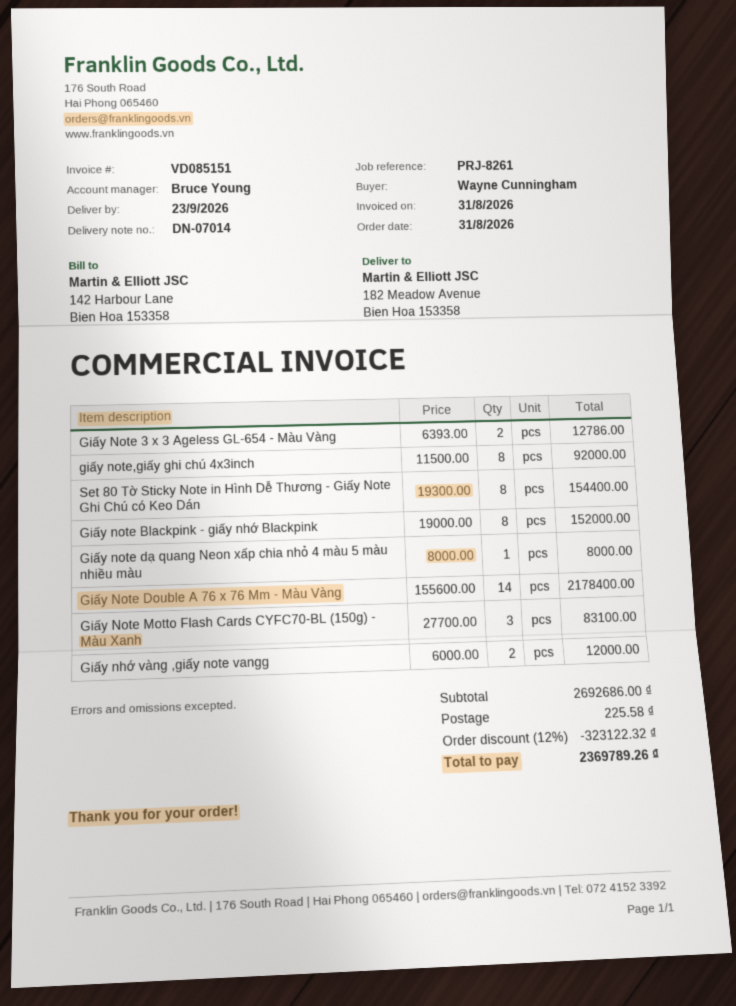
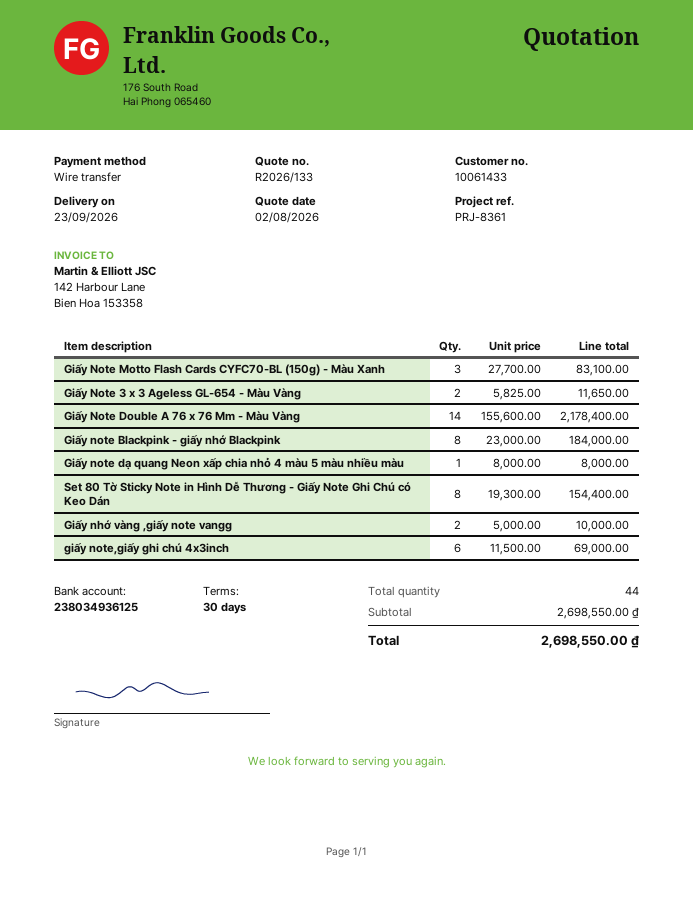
reference: PRJ-8261 -> PRJ-8361
Giấy Note 3 x 3 Ageless GL-654 - Màu Vàng: 2 x 6393.00 = 12786.00 -> 2 x 5825.00 = 11650.00
giấy note,giấy ghi chú 4x3inch: 8 x 11500.00 = 92000.00 -> 6 x 11500.00 = 69000.00
Giấy note Blackpink - giấy nhớ Blackpink: 8 x 19000.00 = 152000.00 -> 8 x 23000.00 = 184000.00
Giấy nhớ vàng ,giấy note vangg: 2 x 6000.00 = 12000.00 -> 2 x 5000.00 = 10000.00
subtotal: 2692686.00 -> 2698550.00
discount: 12% = 323122.32 -> none
shipping: 225.58 -> none
total: 2369789.26 -> 2698550.00

